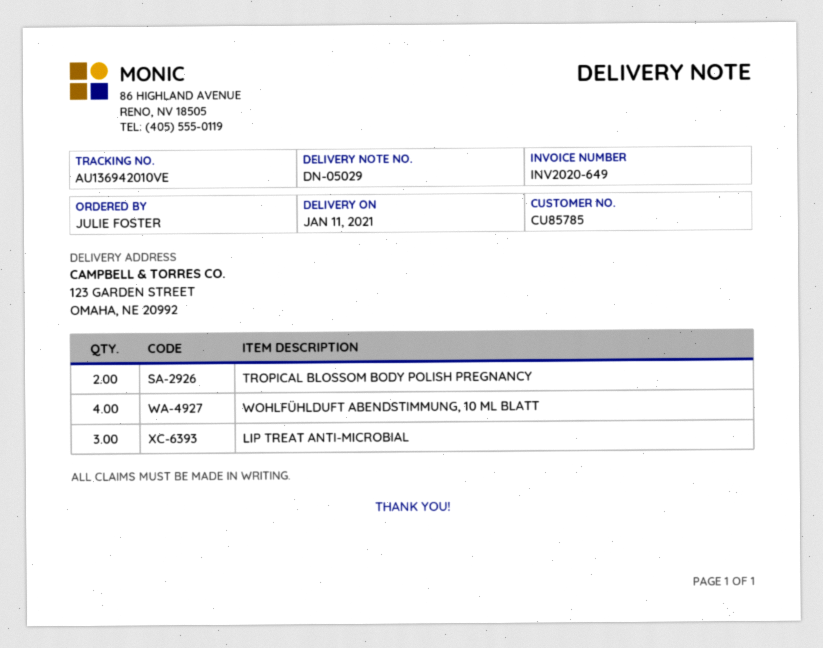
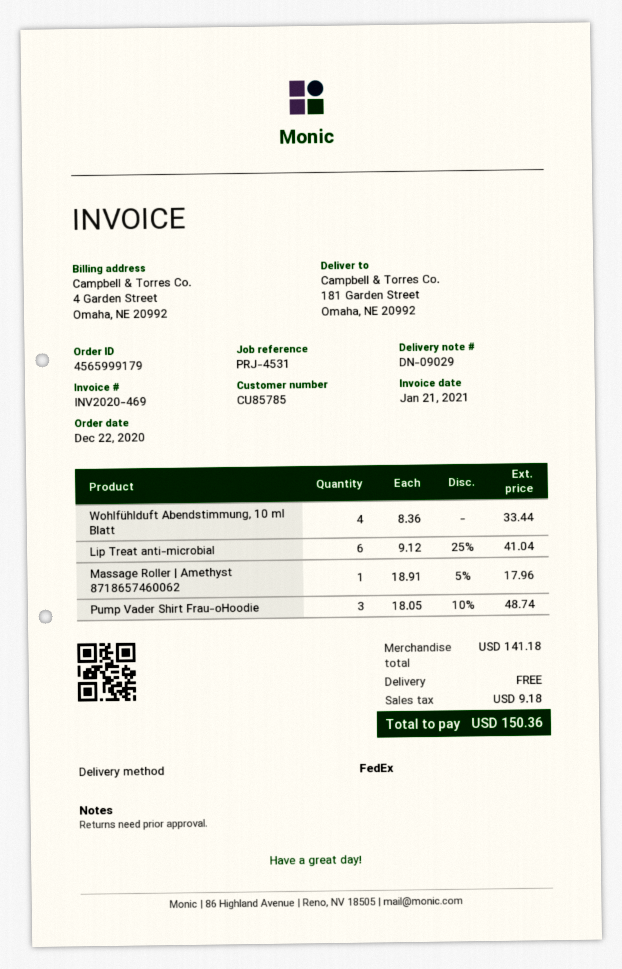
delivery note number: DN-05029 -> DN-09029
invoice number: INV2020-649 -> INV2020-469
ship to: 123 GARDEN STREET, OMAHA, NE 20992 -> 181 Garden Street, Omaha, NE 20992
TROPICAL BLOSSOM BODY POLISH PREGNANCY: 2 -> none
LIP TREAT ANTI-MICROBIAL: 3 -> 6
Massage Roller | Amethyst 8718657460062: none -> 1
Pump Vader Shirt Frau-oHoodie: none -> 3

